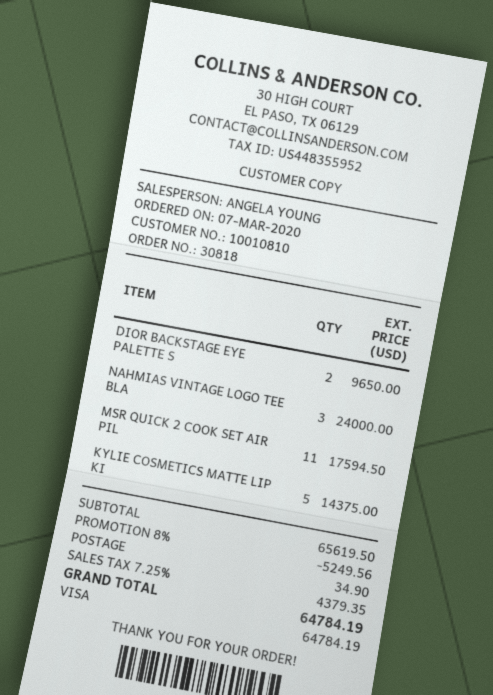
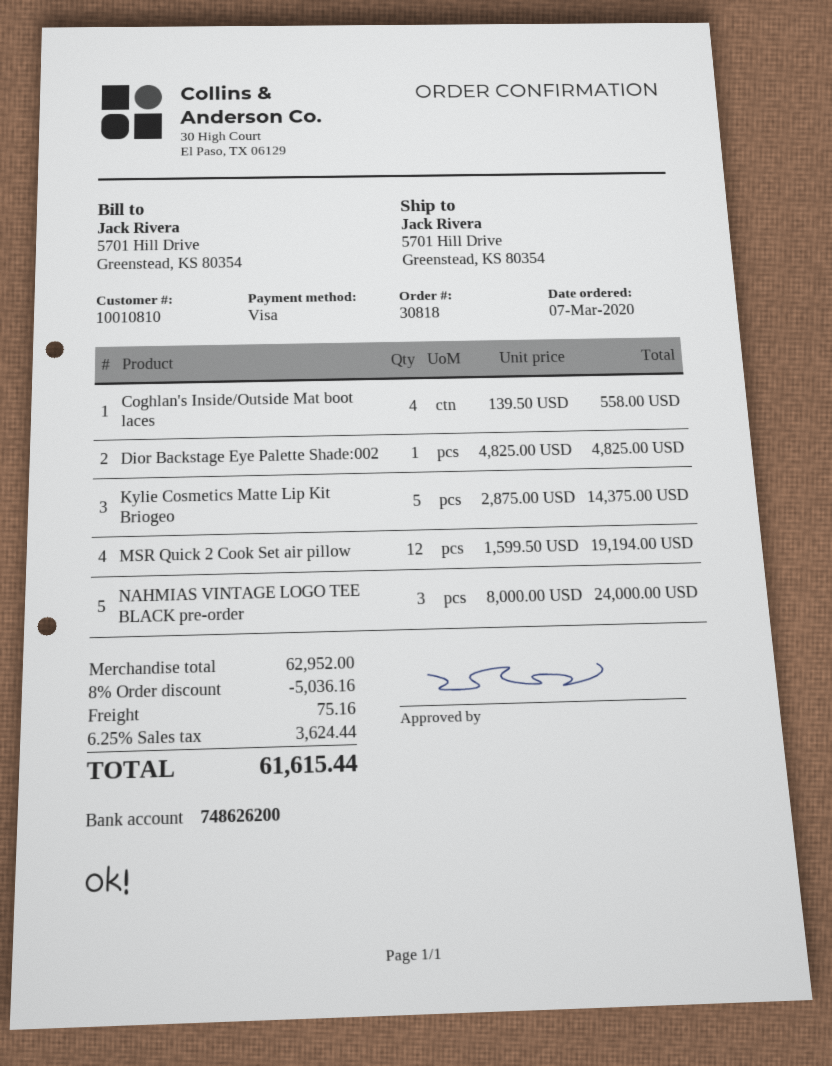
DIOR BACKSTAGE EYE PALETTE S: 2 for 9650.00 -> 1 for 4825.00
MSR QUICK 2 COOK SET AIR PIL: 11 for 17594.50 -> 12 for 19194.00
Coghlan's Inside/Outside Mat boot laces: none -> 4 for 558.00
subtotal: 65619.50 -> 62952.00
discount: 8% = 5249.56 -> 8% = 5036.16
shipping: 34.90 -> 75.16
tax: 7.25% = 4379.35 -> 6.25% = 3624.44
total: 64784.19 -> 61615.44

